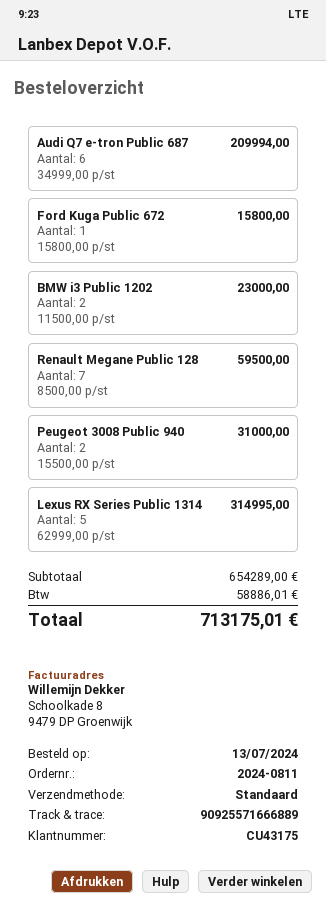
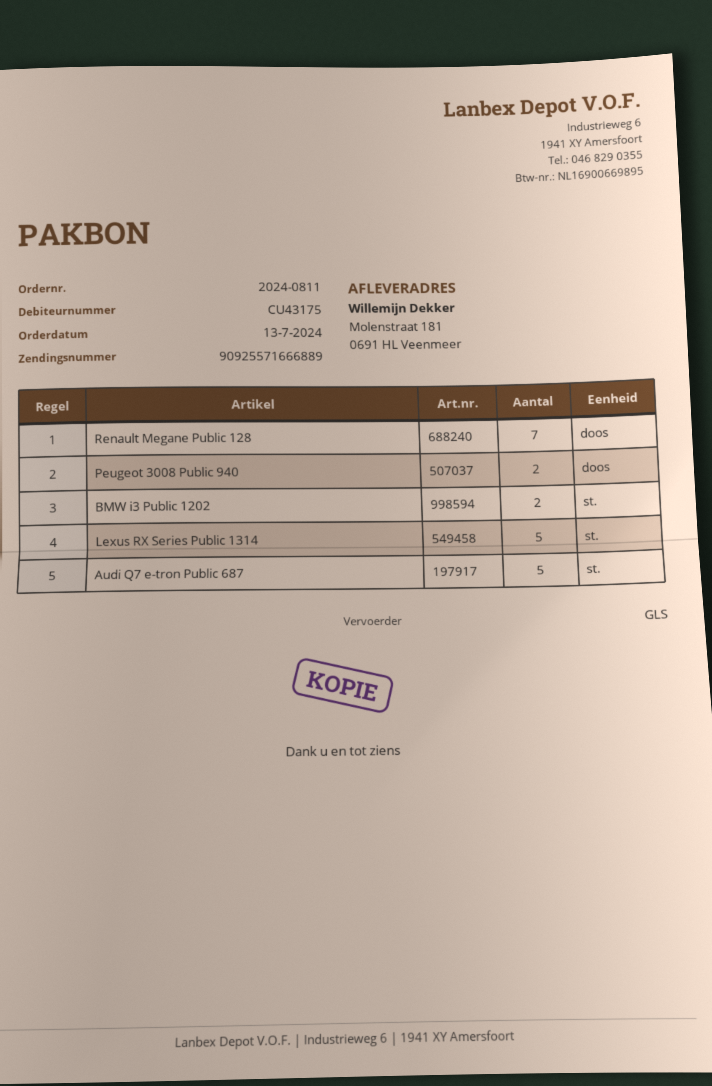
shipping method: standard -> GLS
Audi Q7 e-tron Public 687: 6 -> 5
Ford Kuga Public 672: 1 -> none

